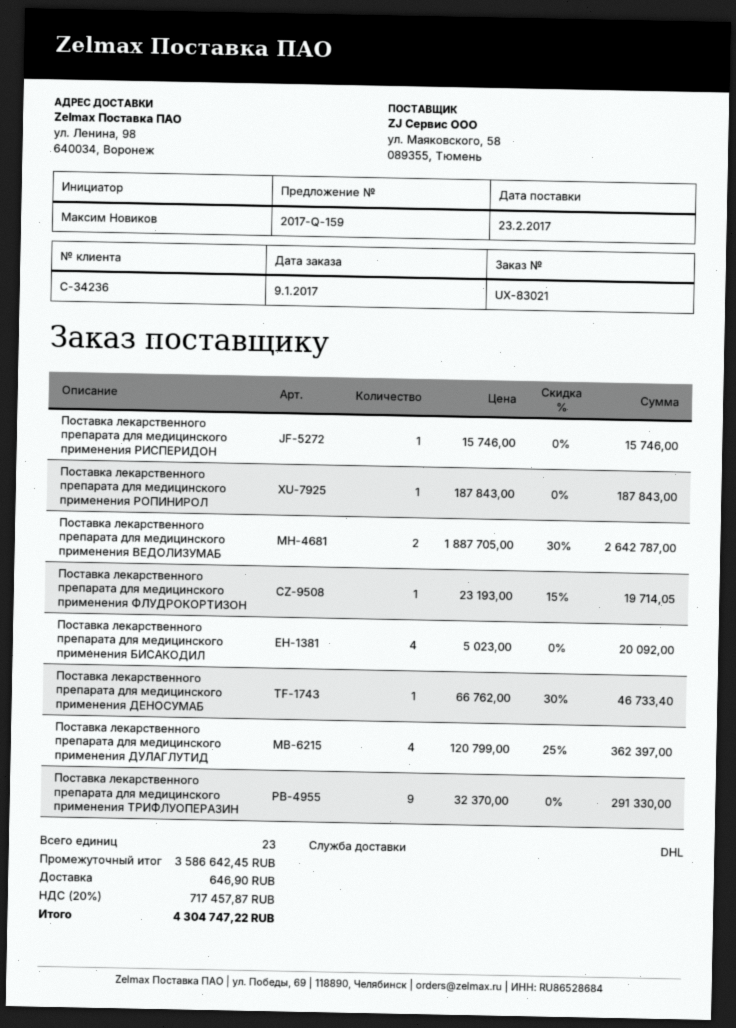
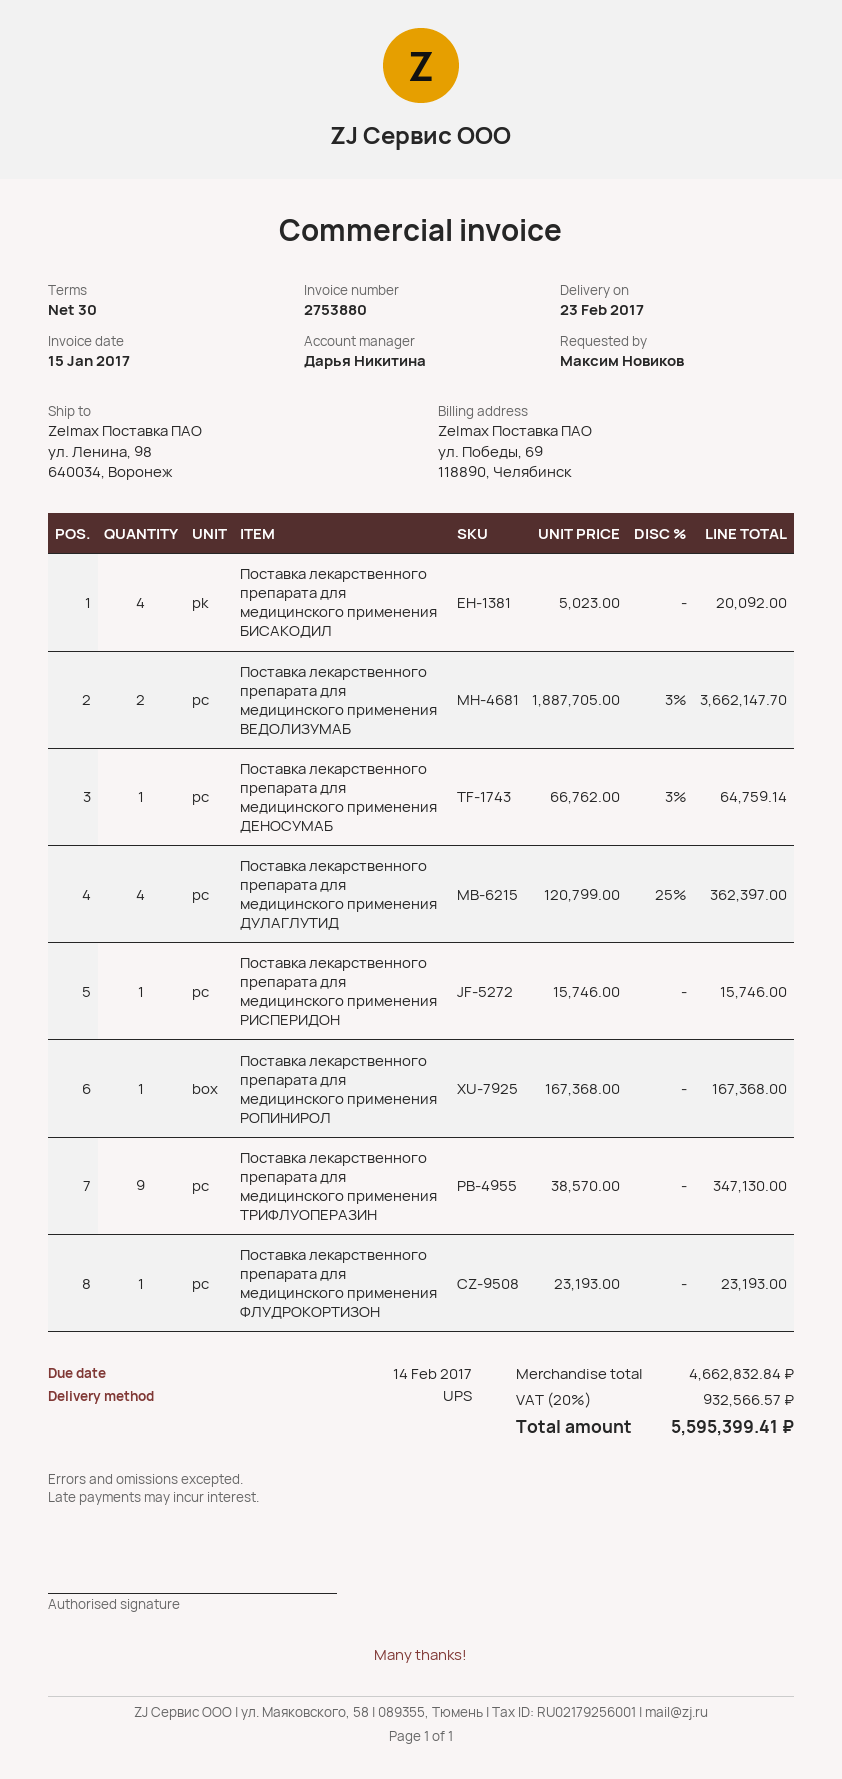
shipping method: DHL -> UPS
Поставка лекарственного препарата для медицинского применения РОПИНИРОЛ: 1 x 187843.00 = 187843.00 -> 1 x 167368.00 = 167368.00
Поставка лекарственного препарата для медицинского применения ВЕДОЛИЗУМАБ: 2 x 1887705.00 - 30% = 2642787.00 -> 2 x 1887705.00 - 3% = 3662147.70
Поставка лекарственного препарата для медицинского применения ФЛУДРОКОРТИЗОН: 1 x 23193.00 - 15% = 19714.05 -> 1 x 23193.00 = 23193.00
Поставка лекарственного препарата для медицинского применения ДЕНОСУМАБ: 1 x 66762.00 - 30% = 46733.40 -> 1 x 66762.00 - 3% = 64759.14
Поставка лекарственного препарата для медицинского применения ТРИФЛУОПЕРАЗИН: 9 x 32370.00 = 291330.00 -> 9 x 38570.00 = 347130.00
subtotal: 3586642.45 -> 4662832.84
shipping: 646.90 -> none
tax: 20% = 717457.87 -> 20% = 932566.57
total: 4304747.22 -> 5595399.41

